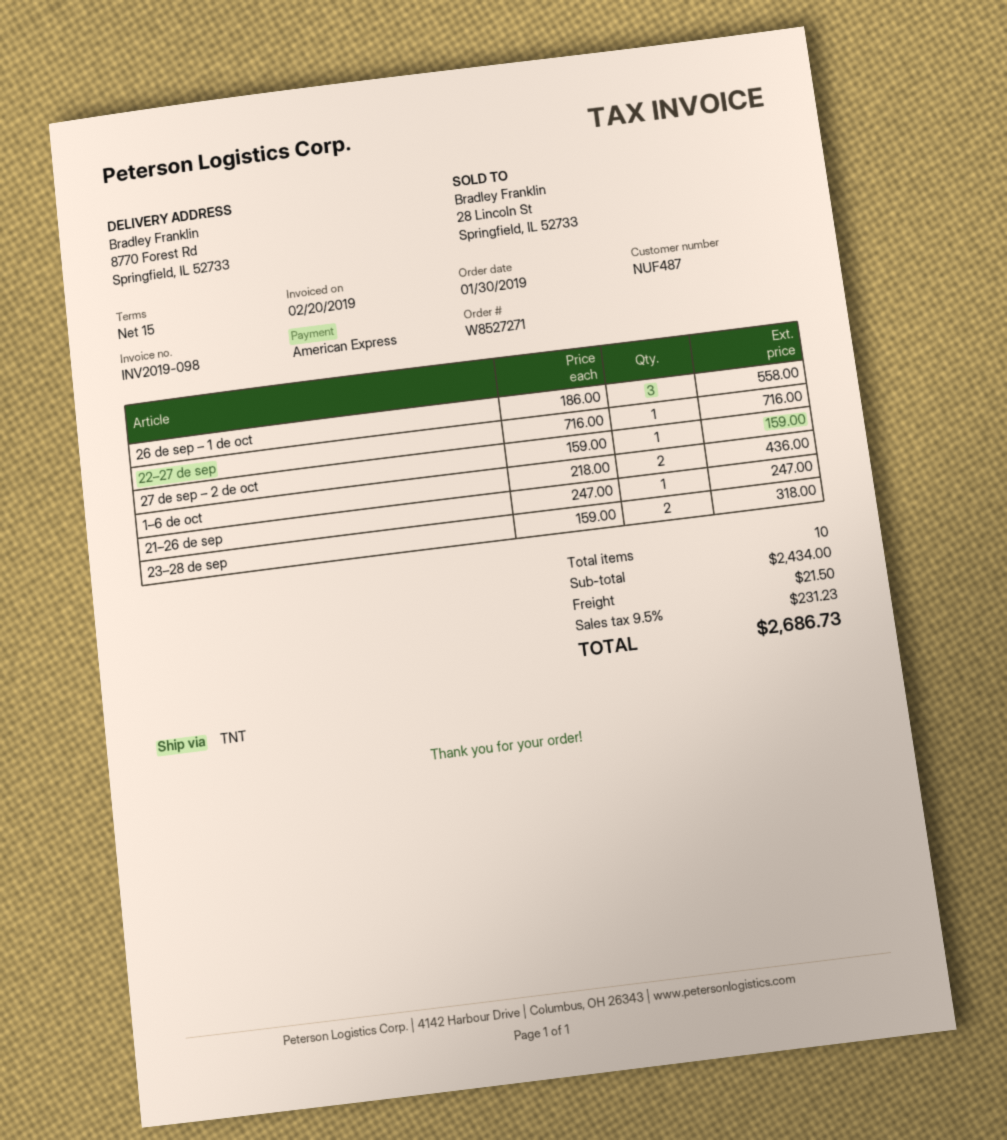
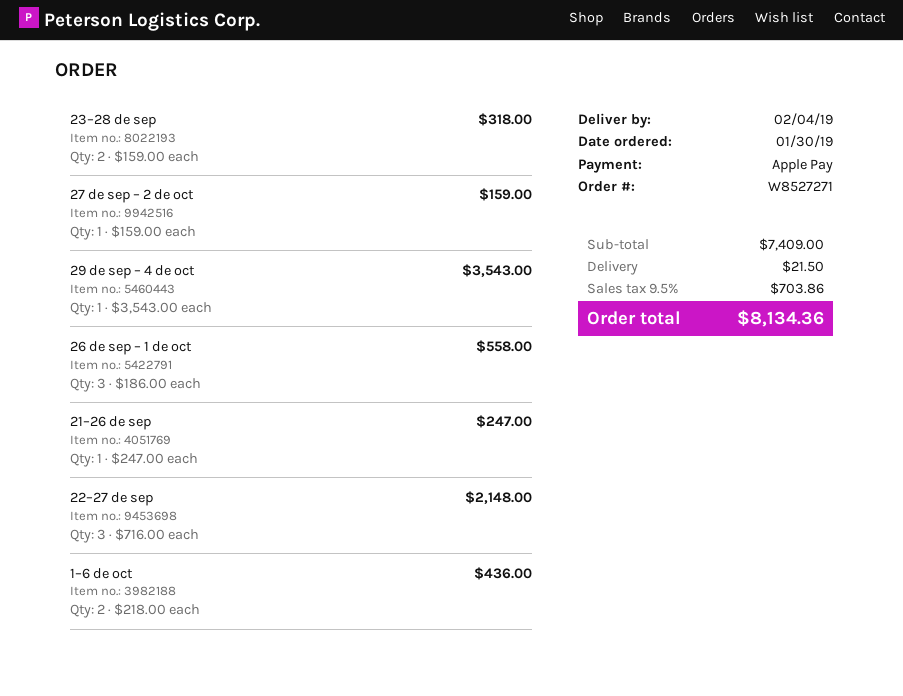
payment method: American Express -> Apple Pay
22–27 de sep: 1 x 716.00 = 716.00 -> 3 x 716.00 = 2148.00
29 de sep – 4 de oct: none -> 1 x 3543.00 = 3543.00
subtotal: 2434.00 -> 7409.00
tax: 9.5% = 231.23 -> 9.5% = 703.86
total: 2686.73 -> 8134.36

